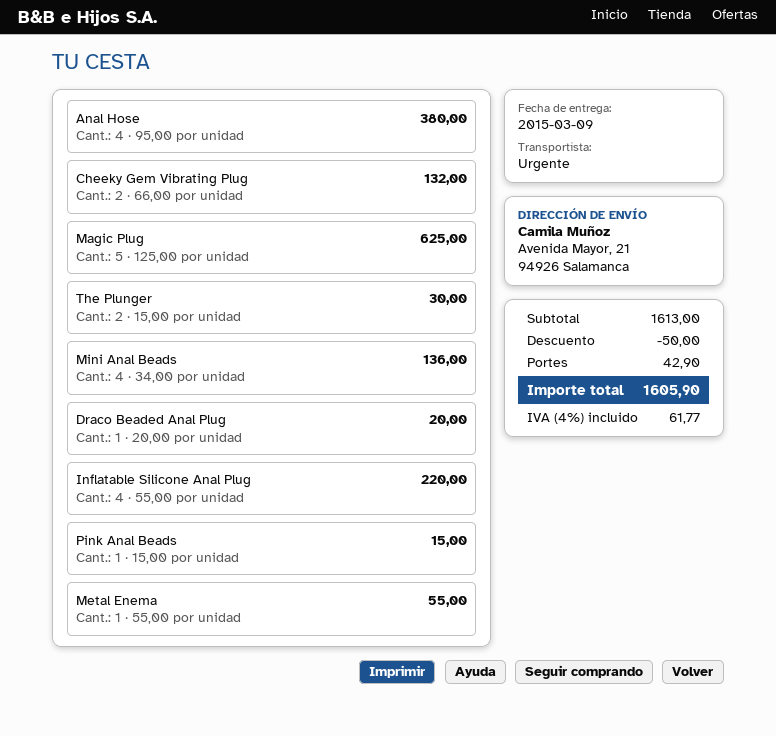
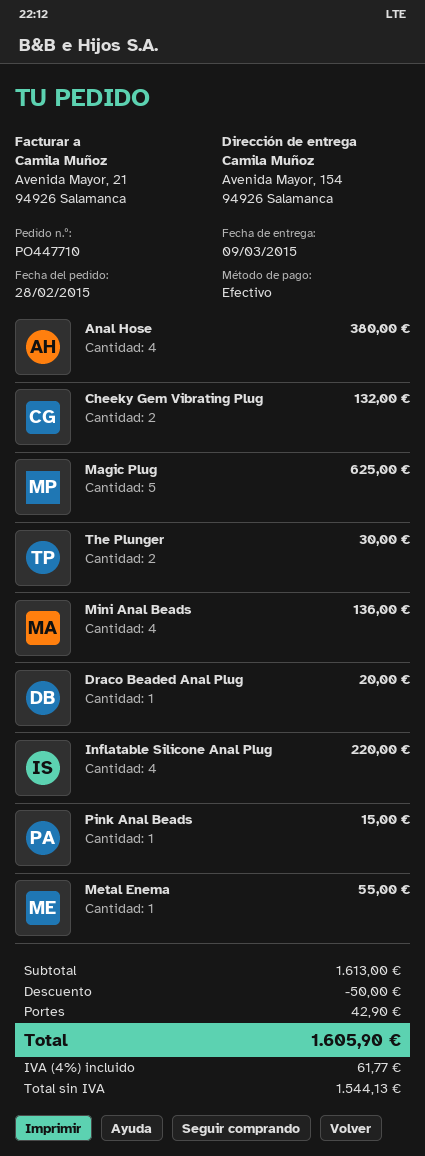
ship to: Avenida Mayor, 21, 94926 Salamanca -> Avenida Mayor, 154, 94926 Salamanca

